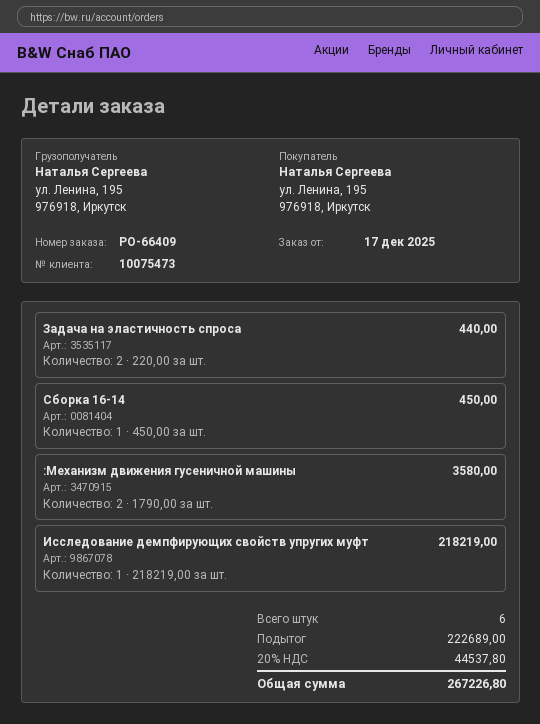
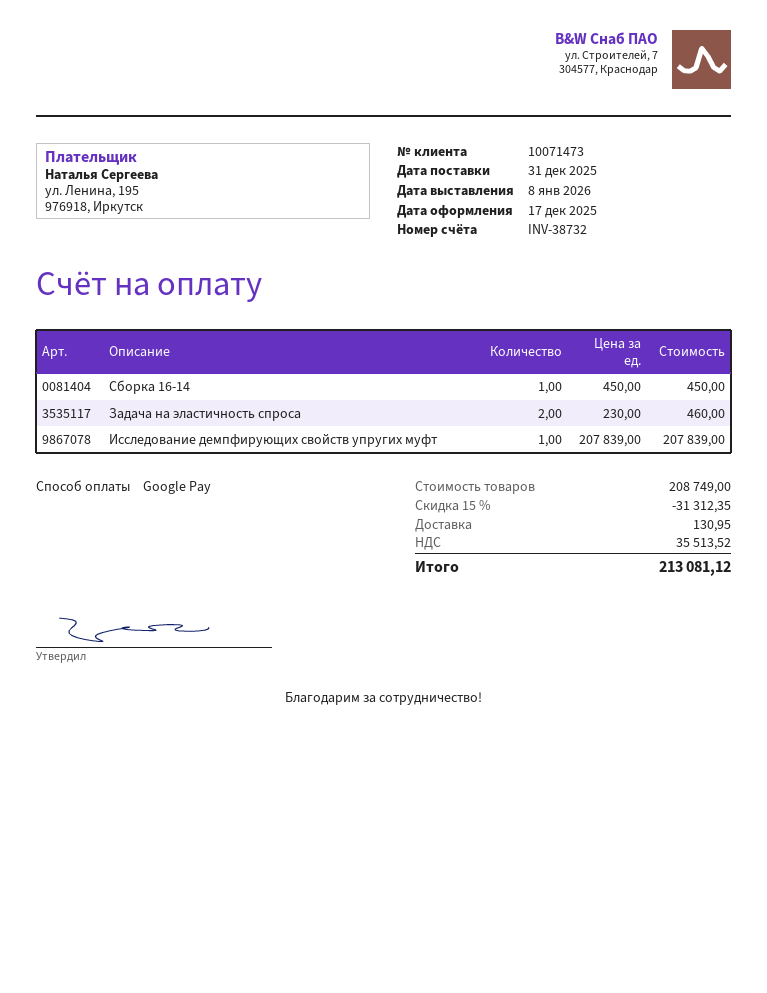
customer number: 10075473 -> 10071473
Задача на эластичность спроса: 2 x 220.00 = 440.00 -> 2 x 230.00 = 460.00
:Механизм движения гусеничной машины: 2 x 1790.00 = 3580.00 -> none
Исследование демпфирующих свойств упругих муфт: 1 x 218219.00 = 218219.00 -> 1 x 207839.00 = 207839.00
subtotal: 222689.00 -> 208749.00
discount: none -> 15% = 31312.35
shipping: none -> 130.95
tax: 44537.80 -> 35513.52
total: 267226.80 -> 213081.12

